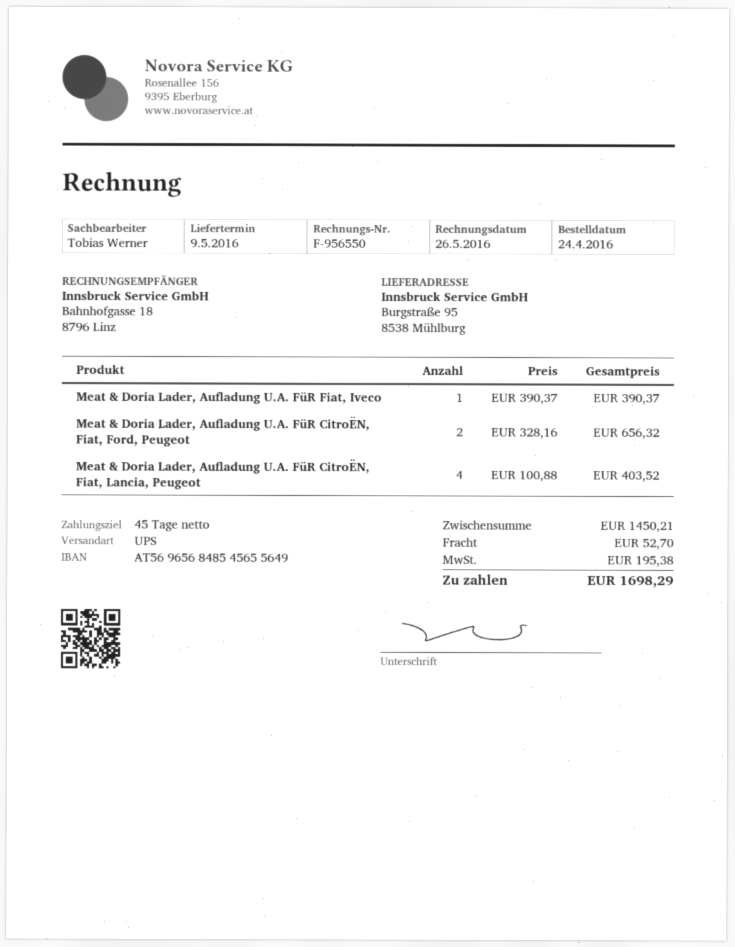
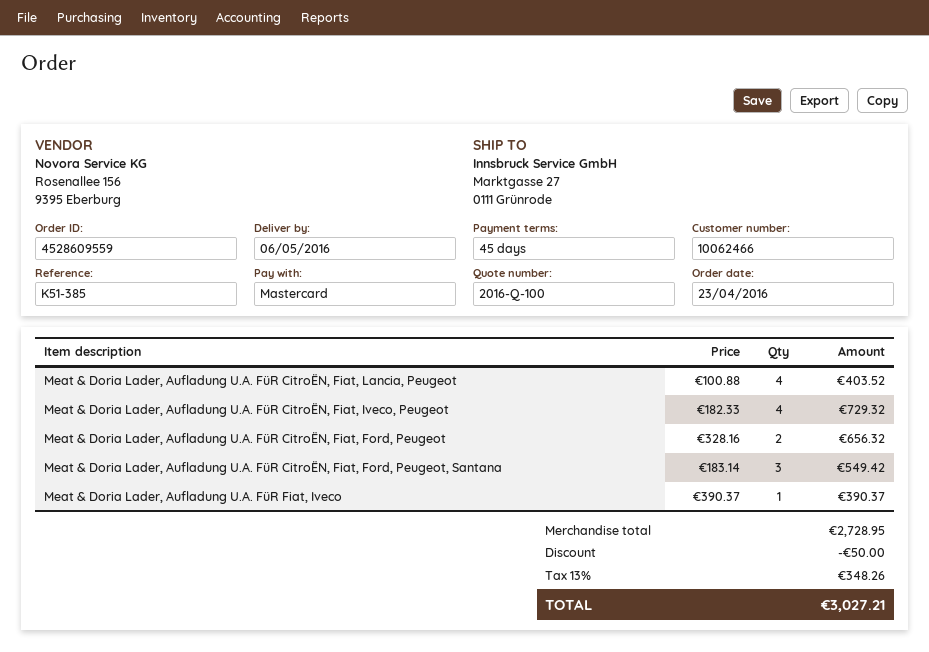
order date: 2016-04-24 -> 2016-04-23
delivery date: 2016-05-09 -> 2016-05-06
ship to: Burgstraße 95, 8538 Mühlburg -> Marktgasse 27, 0111 Grünrode
Meat & Doria Lader, Aufladung U.A. FüR CitroËN, Fiat, Iveco, Peugeot: none -> 4 x 182.33 = 729.32
Meat & Doria Lader, Aufladung U.A. FüR CitroËN, Fiat, Ford, Peugeot, Santana: none -> 3 x 183.14 = 549.42
subtotal: 1450.21 -> 2728.95
discount: none -> 50.00
shipping: 52.70 -> none
tax: 195.38 -> 348.26
total: 1698.29 -> 3027.21

